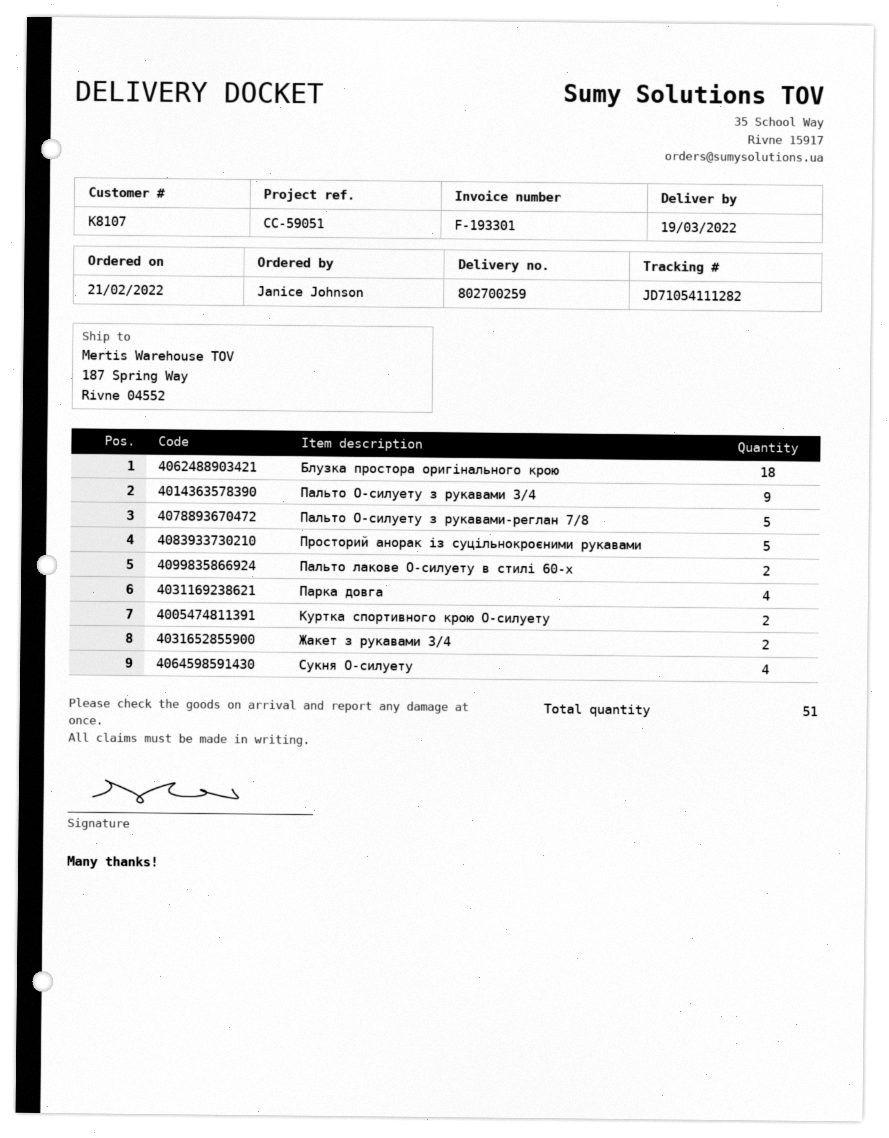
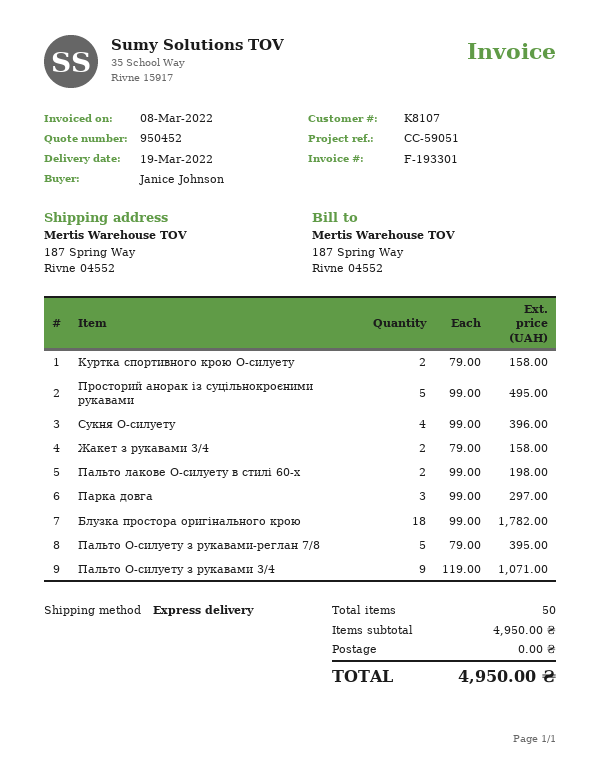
Парка довга: 4 -> 3
total quantity: 51 -> 50

